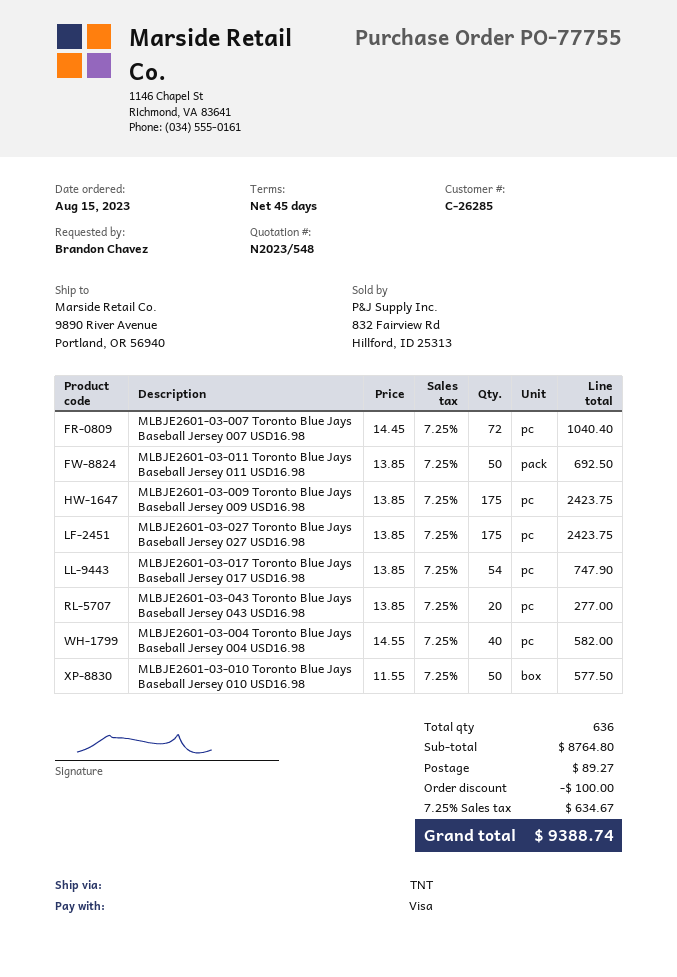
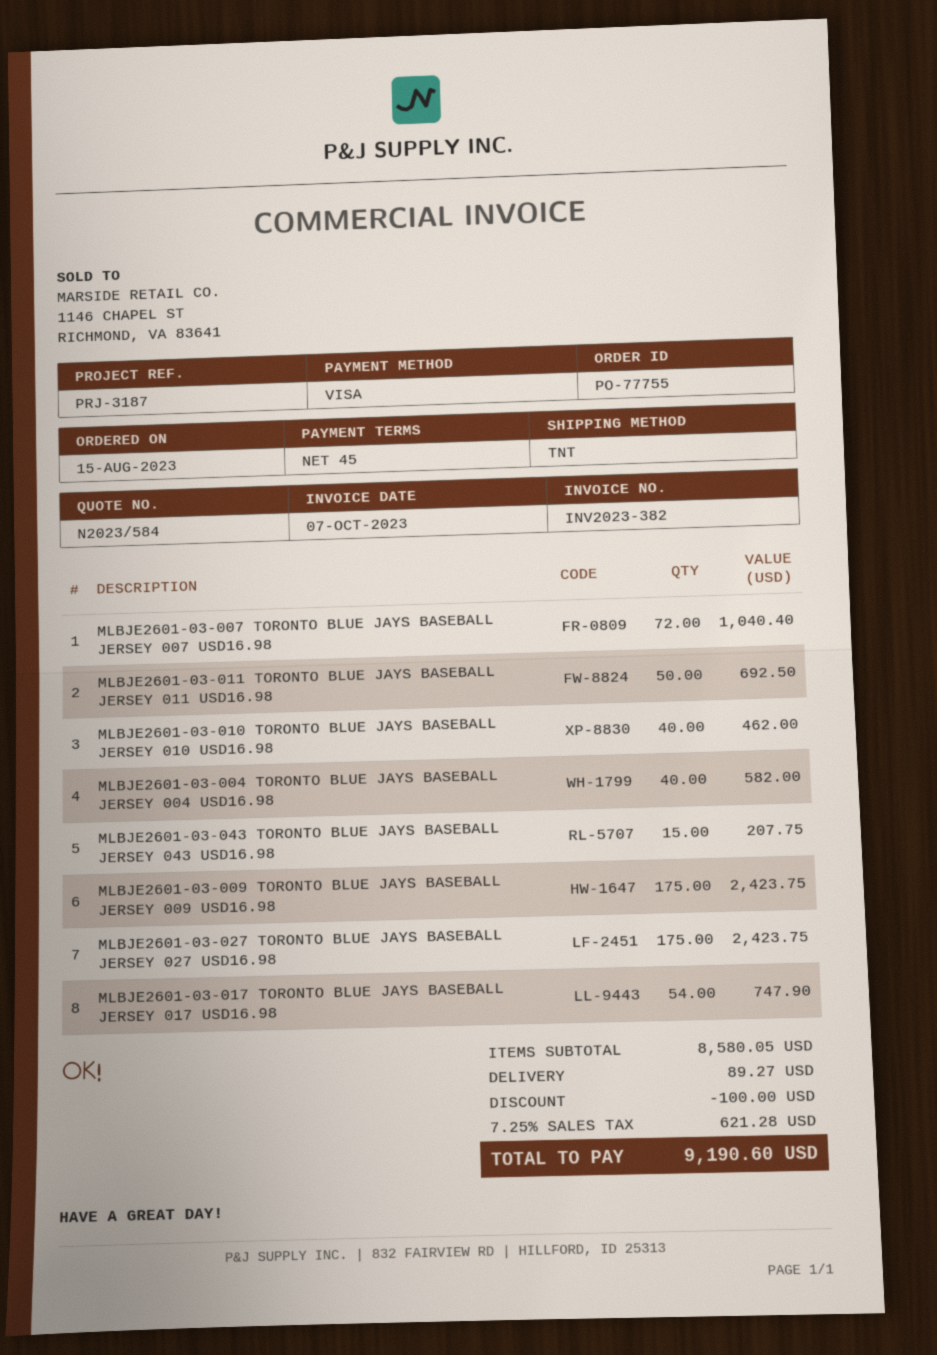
quote number: N2023/548 -> N2023/584
MLBJE2601-03-043 Toronto Blue Jays Baseball Jersey 043 USD16.98: 20 for 277.00 -> 15 for 207.75
MLBJE2601-03-010 Toronto Blue Jays Baseball Jersey 010 USD16.98: 50 for 577.50 -> 40 for 462.00
subtotal: 8764.80 -> 8580.05
tax: 7.25% = 634.67 -> 7.25% = 621.28
total: 9388.74 -> 9190.60

